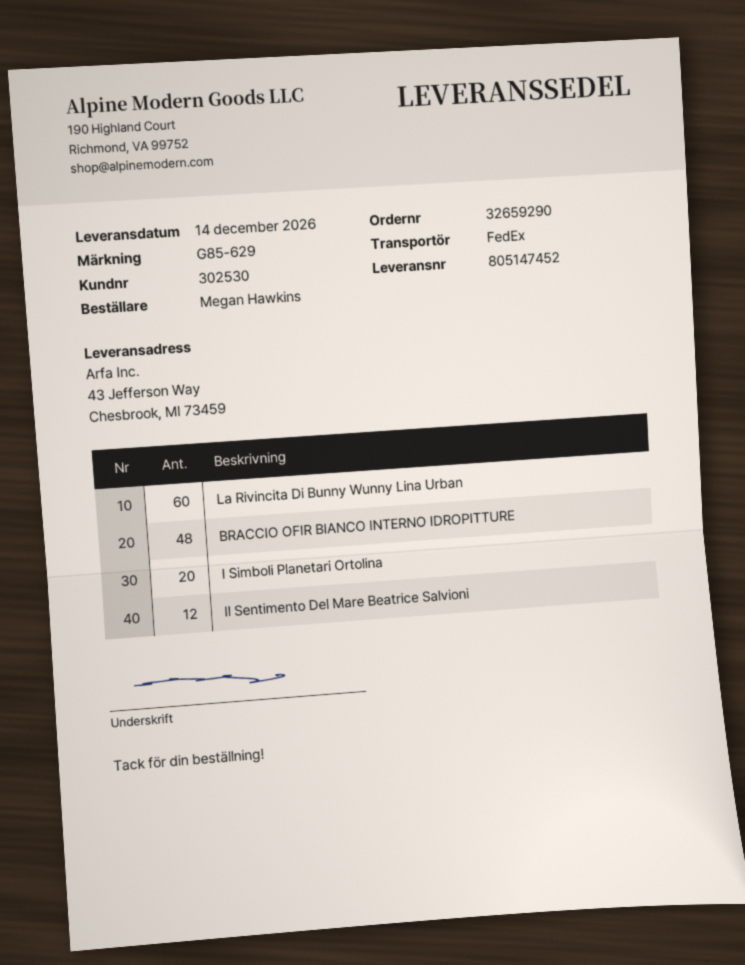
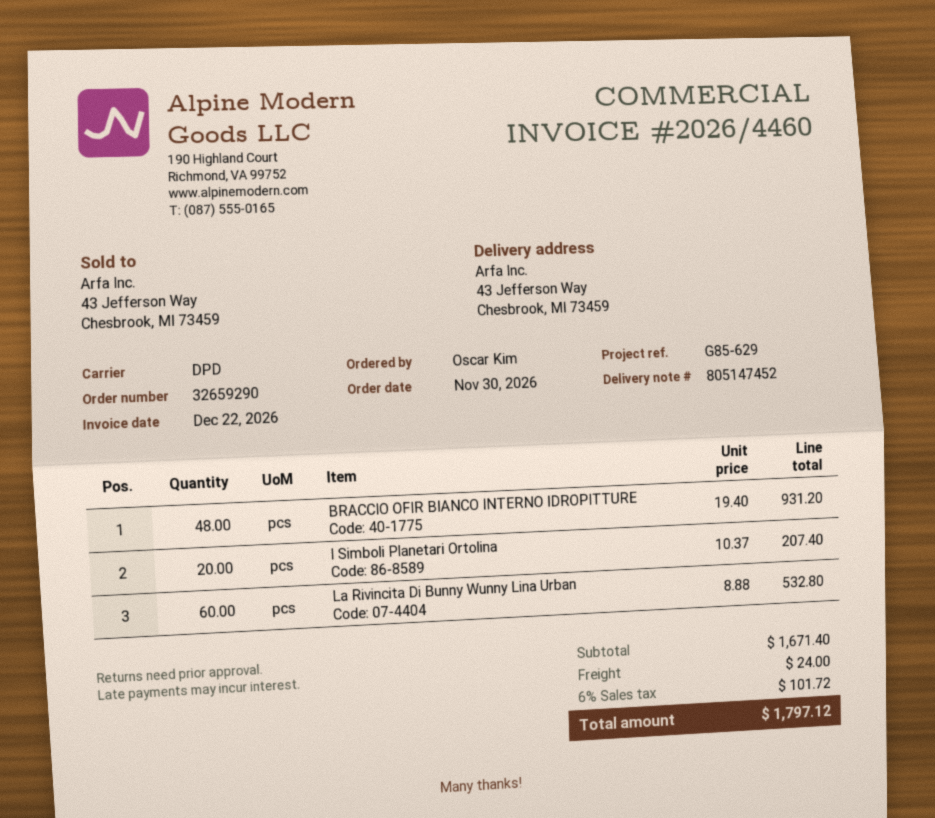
ordered by: Megan Hawkins -> Oscar Kim
shipping method: FedEx -> DPD
Il Sentimento Del Mare Beatrice Salvioni: 12 -> none

